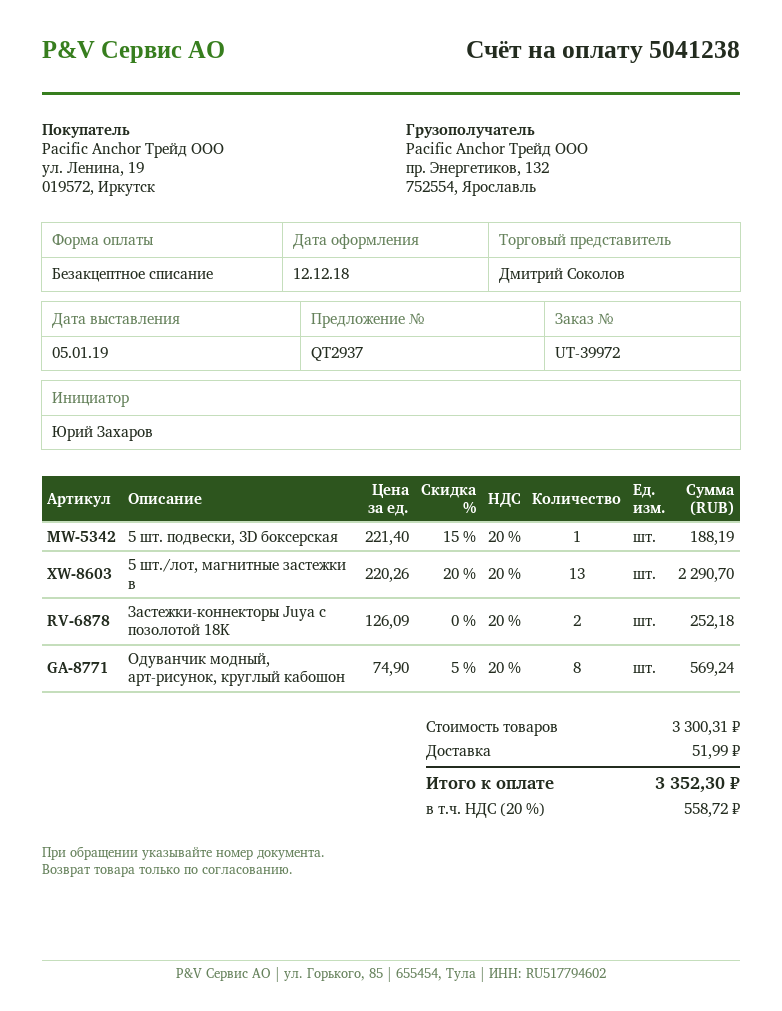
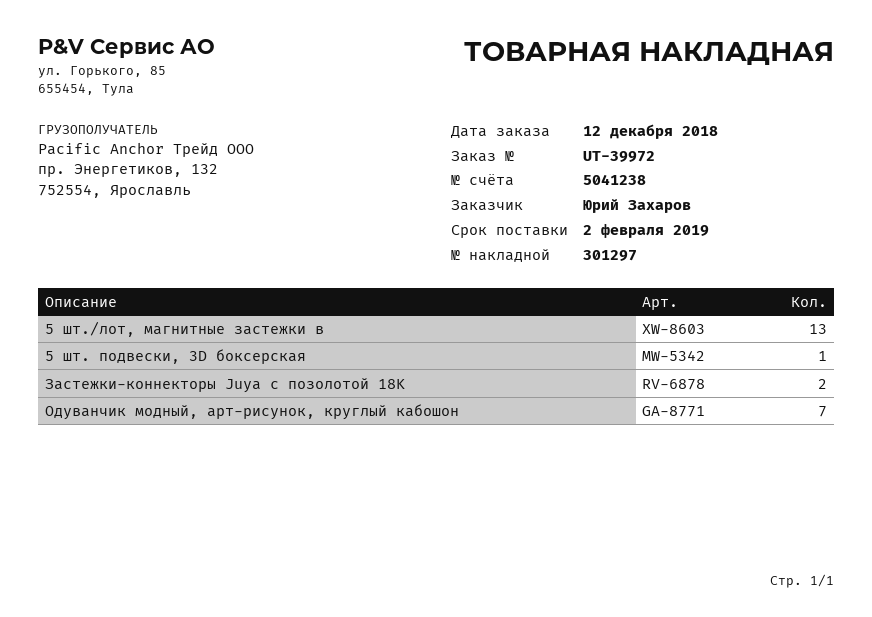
Одуванчик модный, арт-рисунок, круглый кабошон: 8 -> 7

